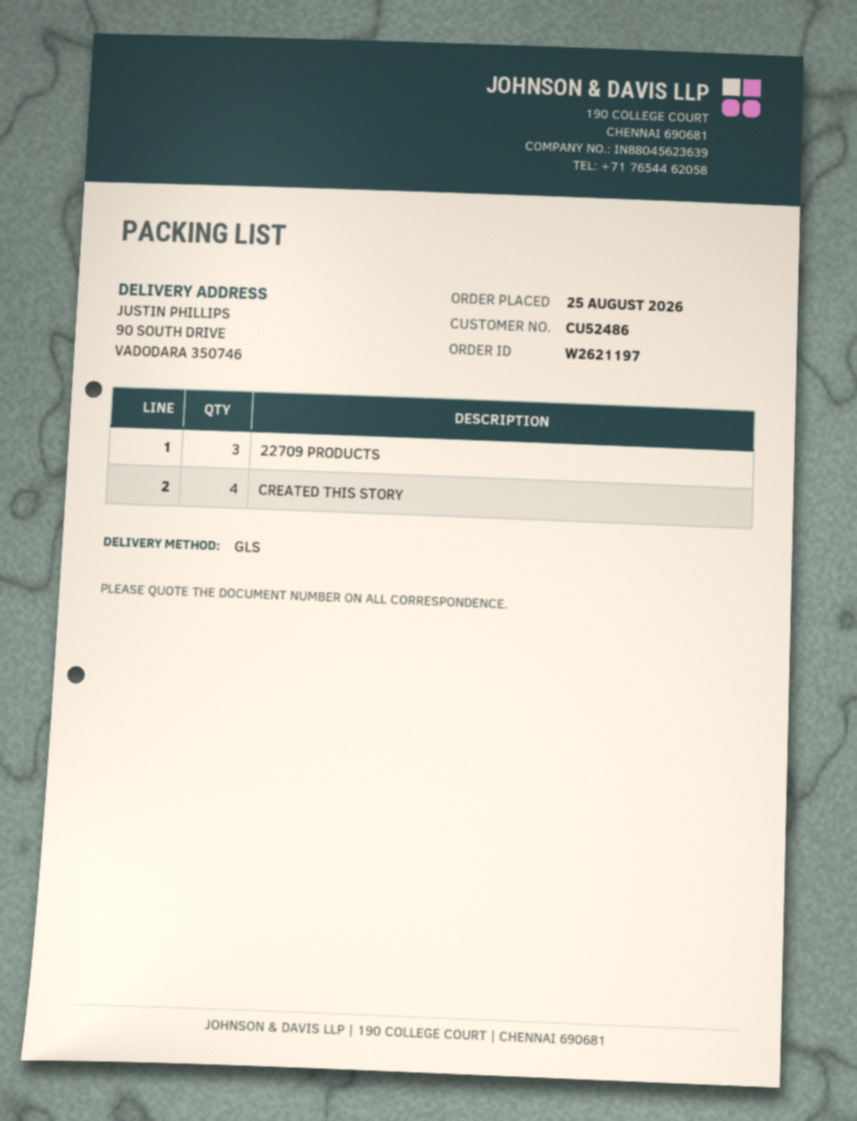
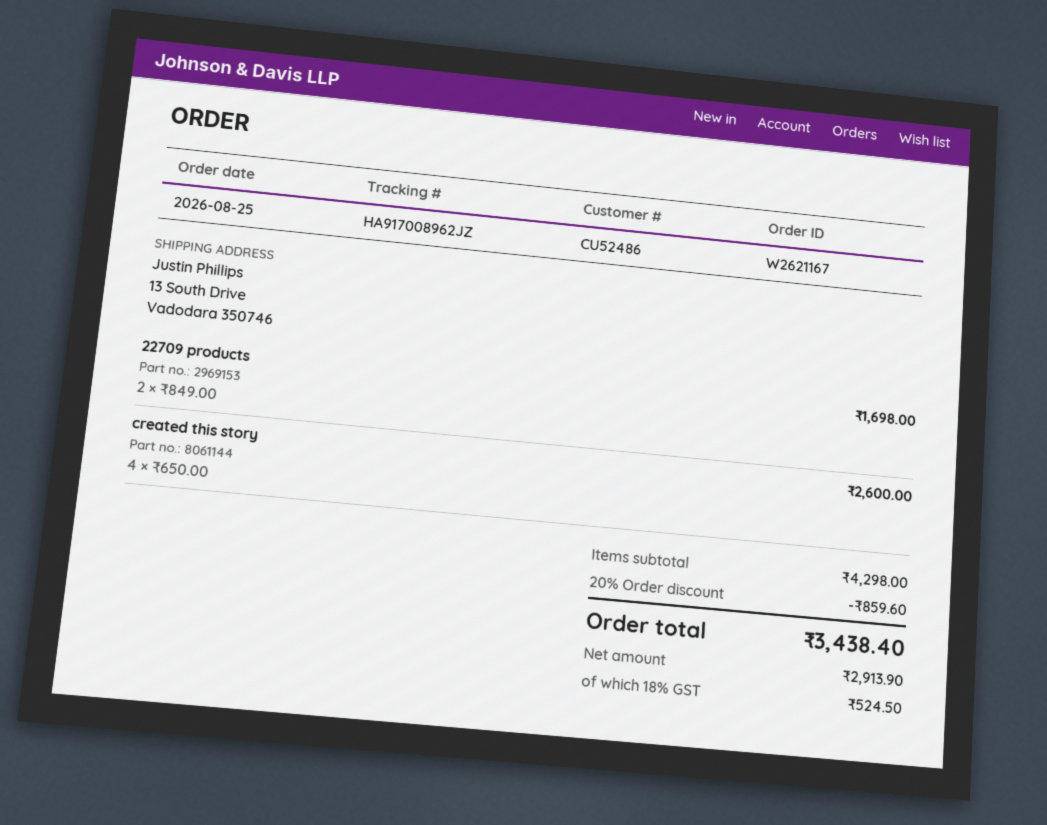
order number: W2621197 -> W2621167
ship to: 90 SOUTH DRIVE, VADODARA 350746 -> 13 South Drive, Vadodara 350746
22709 PRODUCTS: 3 -> 2

